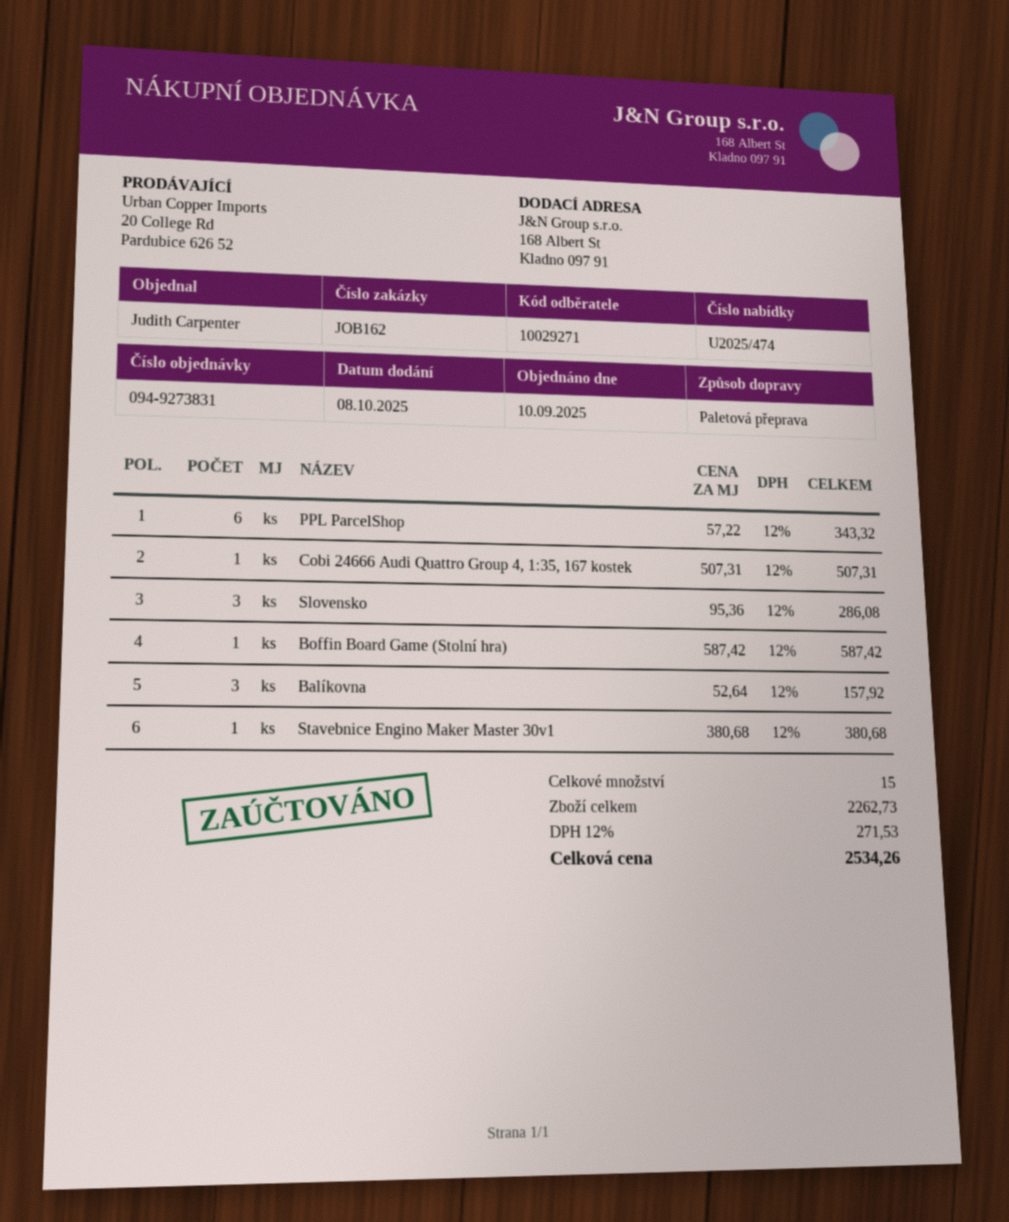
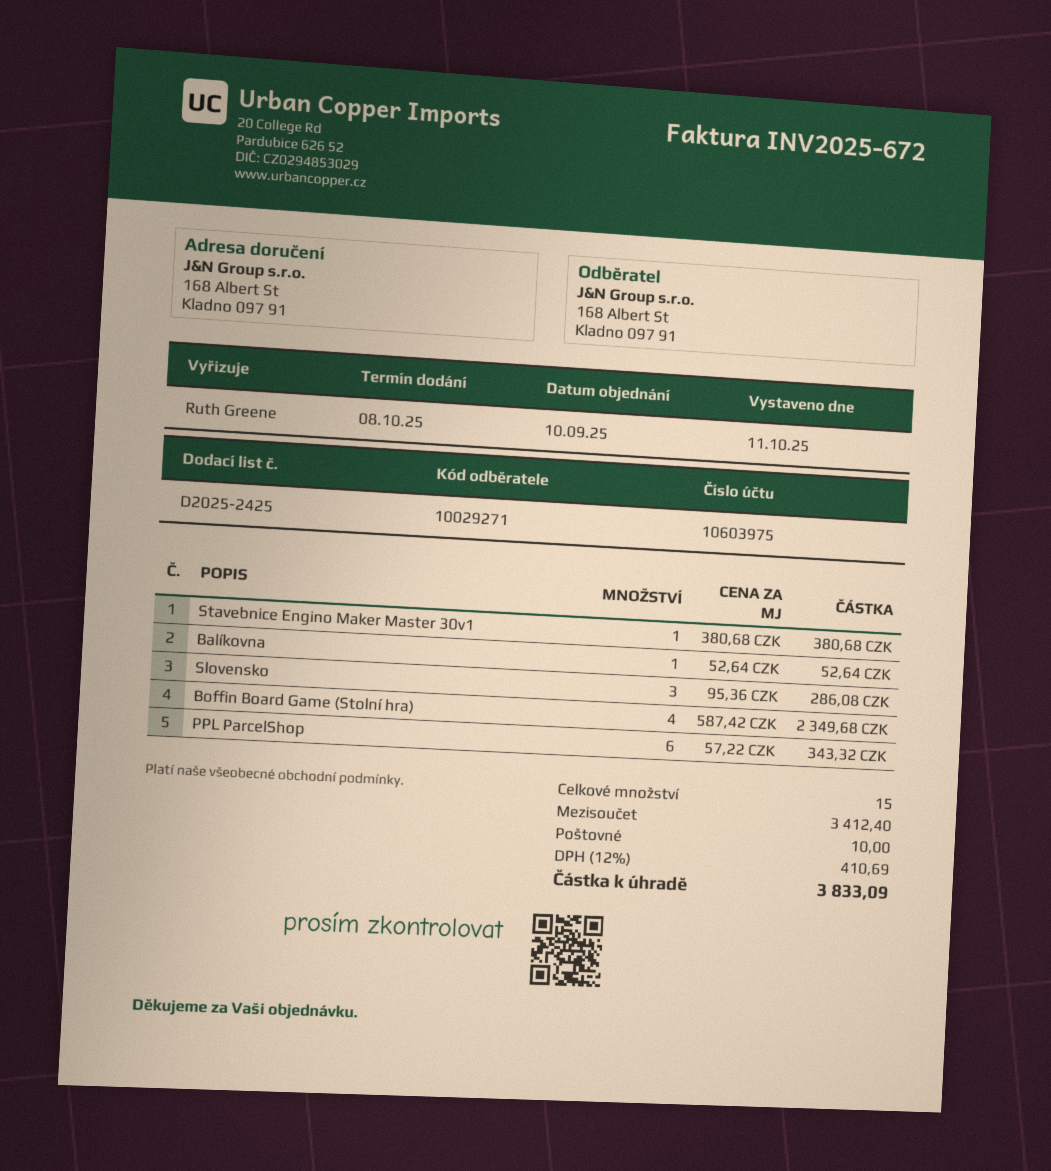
Cobi 24666 Audi Quattro Group 4, 1:35, 167 kostek: 1 x 507.31 = 507.31 -> none
Boffin Board Game (Stolní hra): 1 x 587.42 = 587.42 -> 4 x 587.42 = 2349.68
Balíkovna: 3 x 52.64 = 157.92 -> 1 x 52.64 = 52.64
subtotal: 2262.73 -> 3412.40
shipping: none -> 10.00
tax: 12% = 271.53 -> 12% = 410.69
total: 2534.26 -> 3833.09

